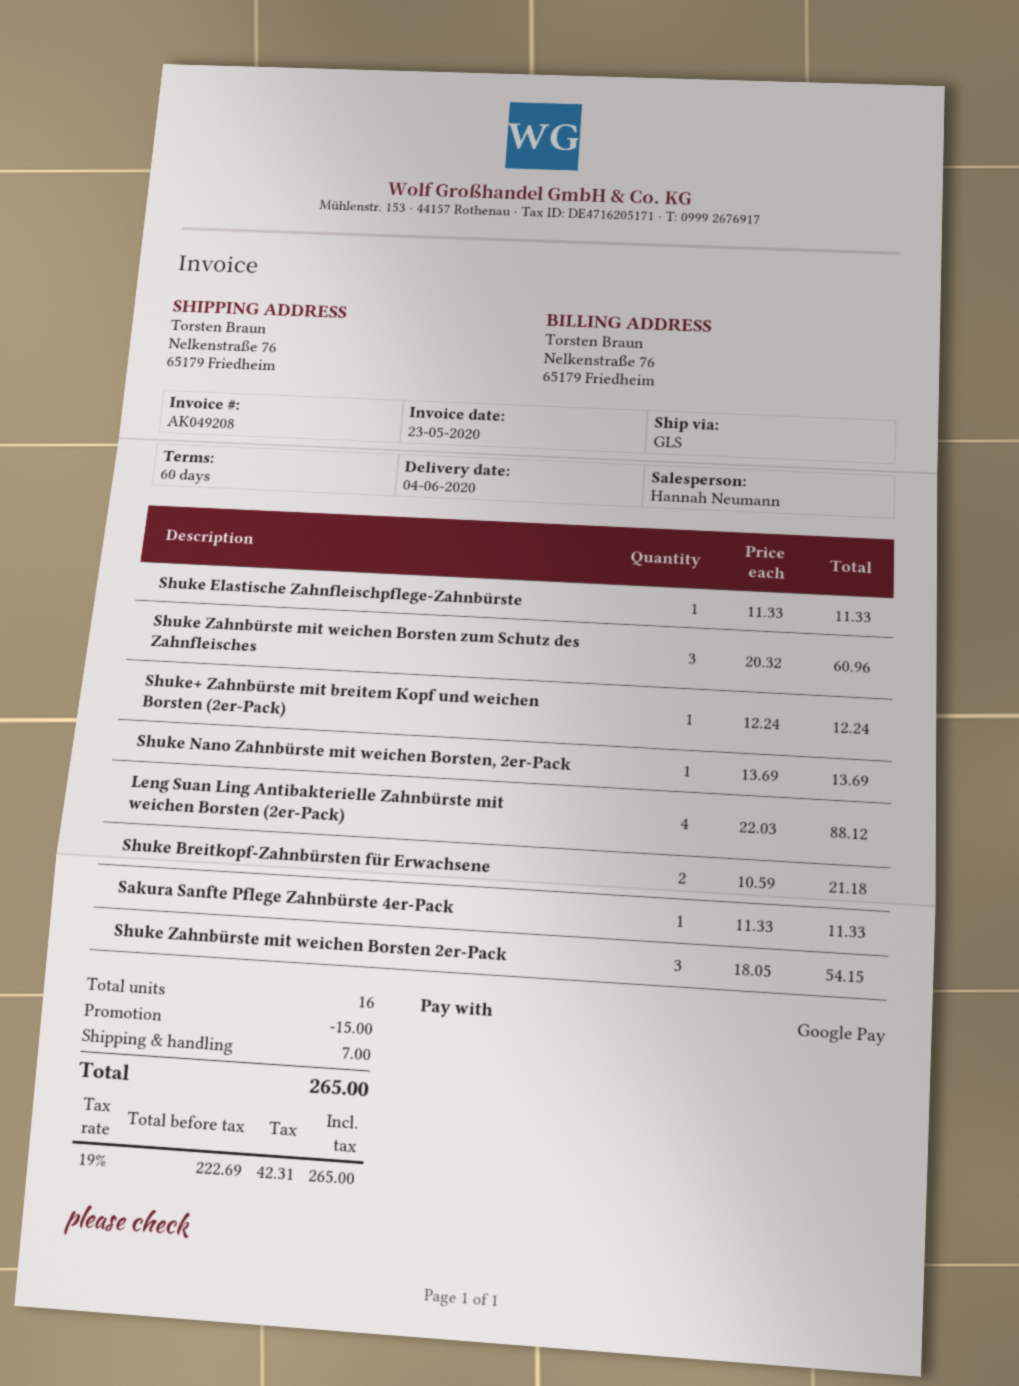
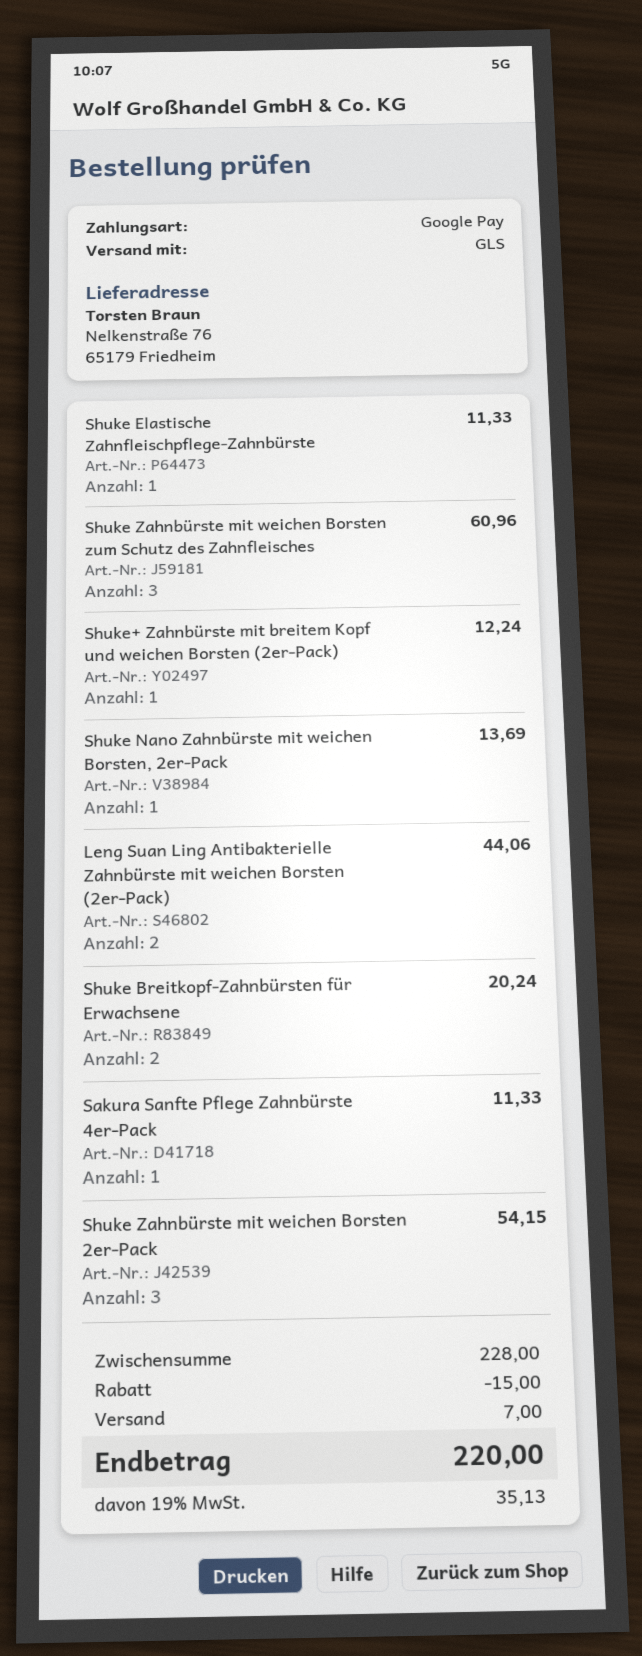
Leng Suan Ling Antibakterielle Zahnbürste mit weichen Borsten (2er-Pack): 4 for 88.12 -> 2 for 44.06
Shuke Breitkopf-Zahnbürsten für Erwachsene: 2 for 21.18 -> 2 for 20.24
tax: 19% = 42.31 -> 19% = 35.13
total: 265.00 -> 220.00

